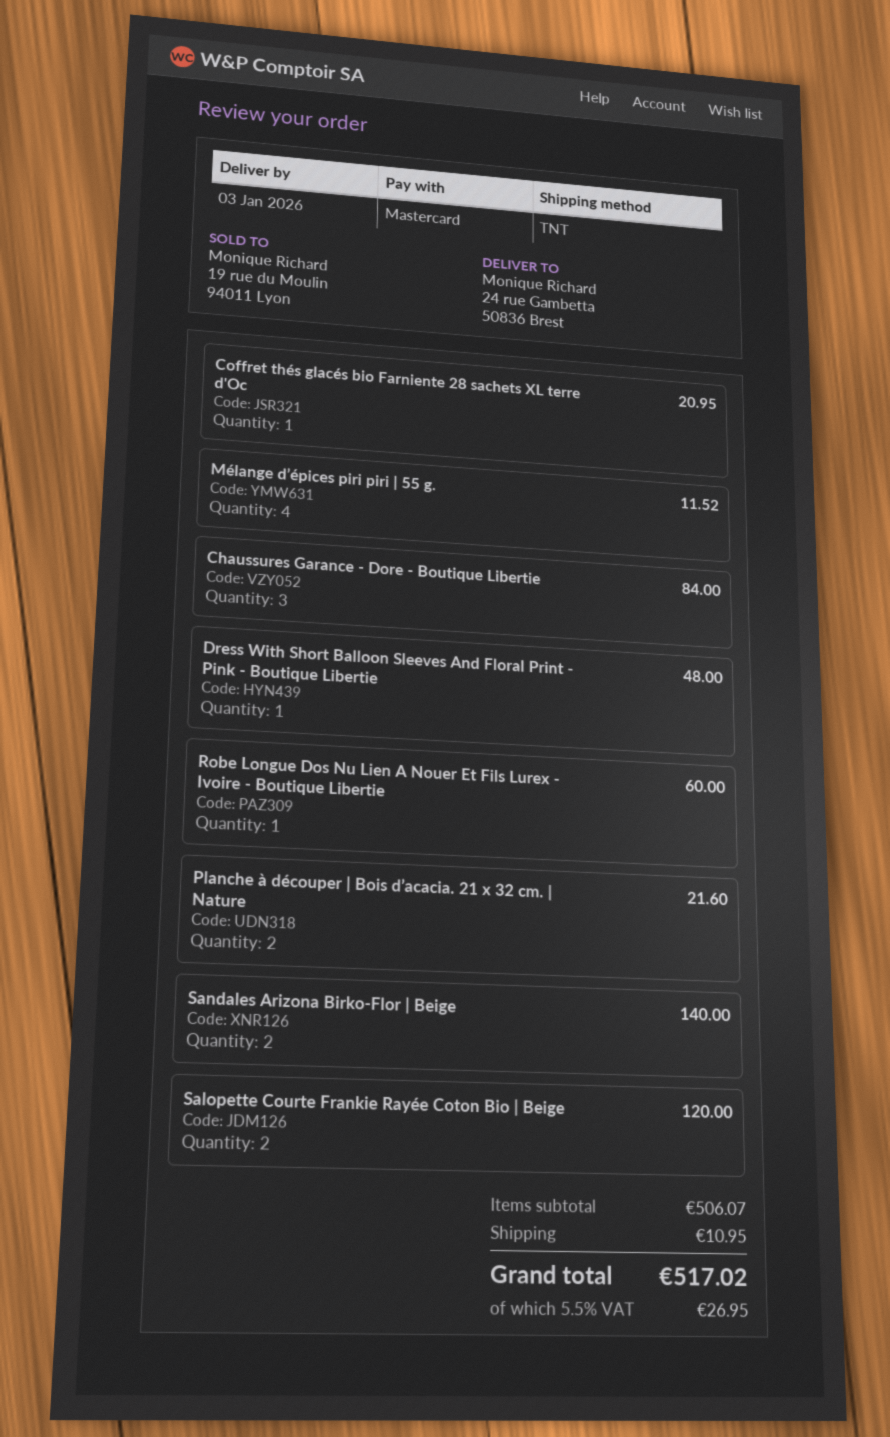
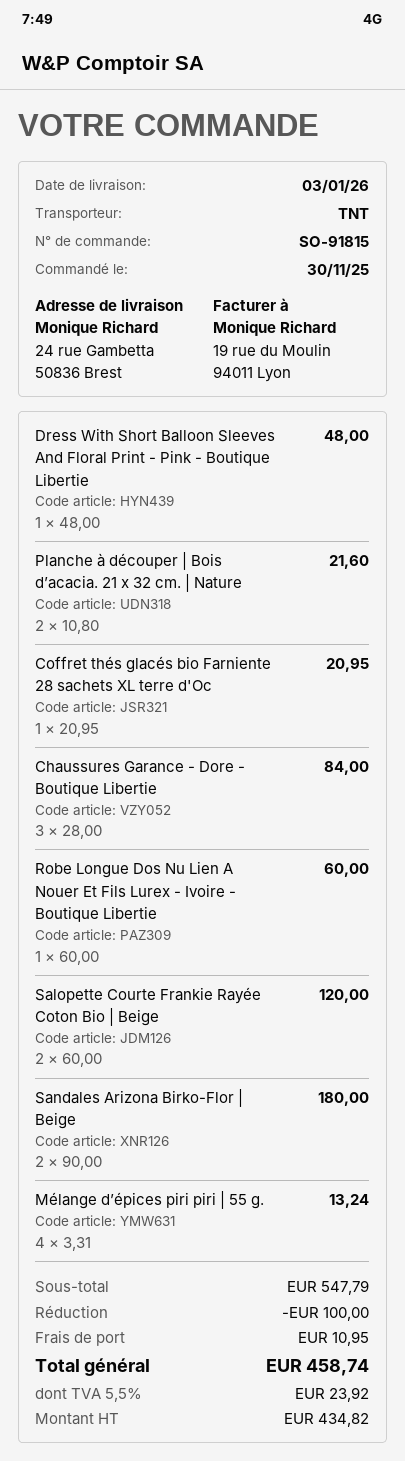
Mélange d’épices piri piri | 55 g.: 4 for 11.52 -> 4 for 13.24
Sandales Arizona Birko-Flor | Beige: 2 for 140.00 -> 2 for 180.00
subtotal: 506.07 -> 547.79
discount: none -> 100.00
tax: 5.5% = 26.95 -> 5.5% = 23.92
total: 517.02 -> 458.74

